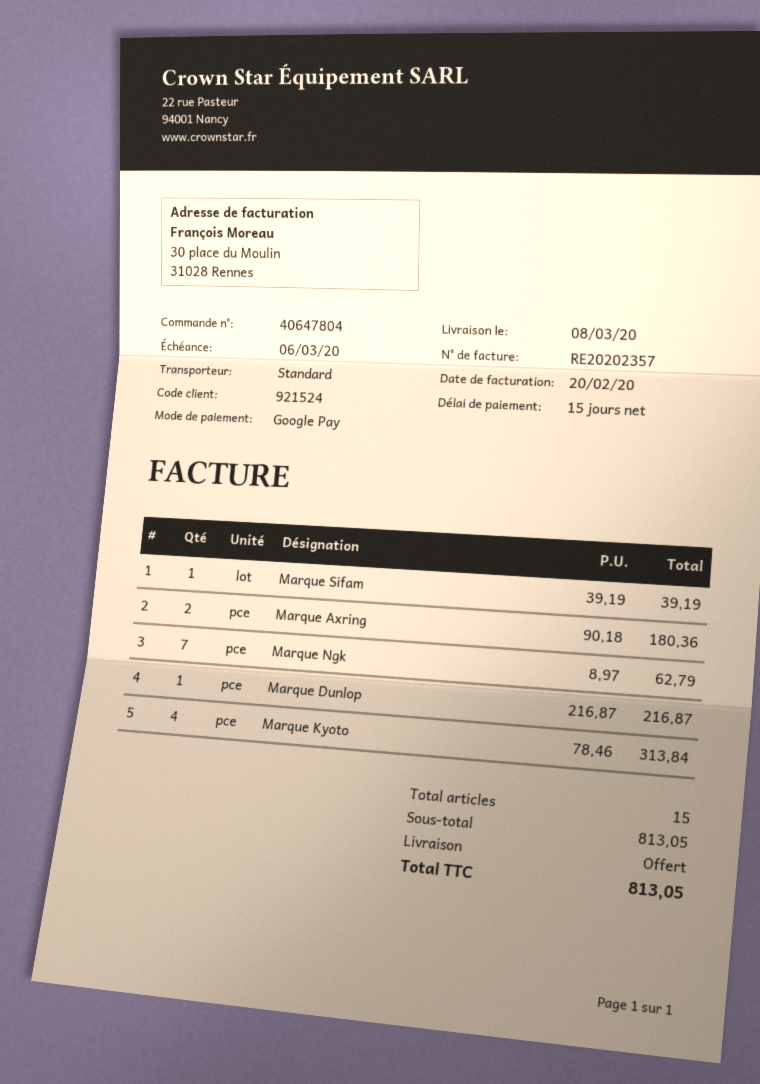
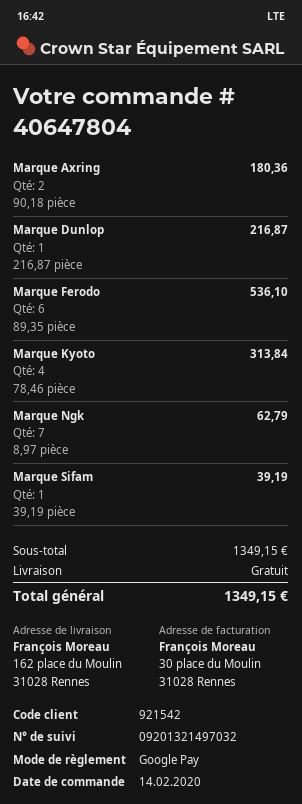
customer number: 921524 -> 921542
Marque Ferodo: none -> 6 x 89.35 = 536.10
subtotal: 813.05 -> 1349.15
total: 813.05 -> 1349.15

